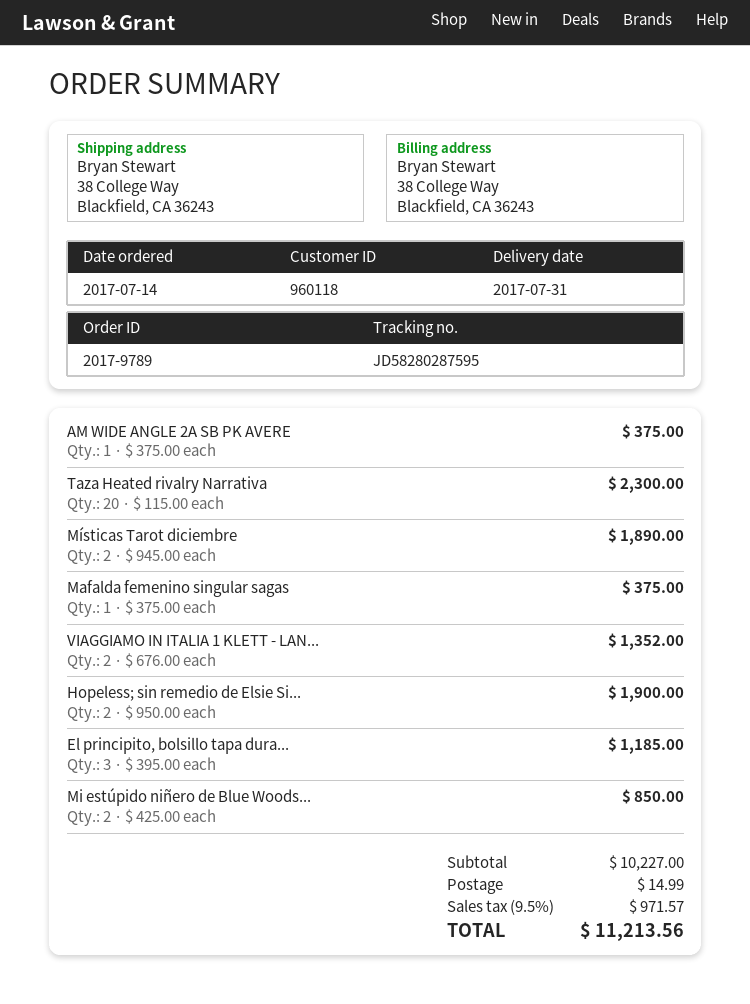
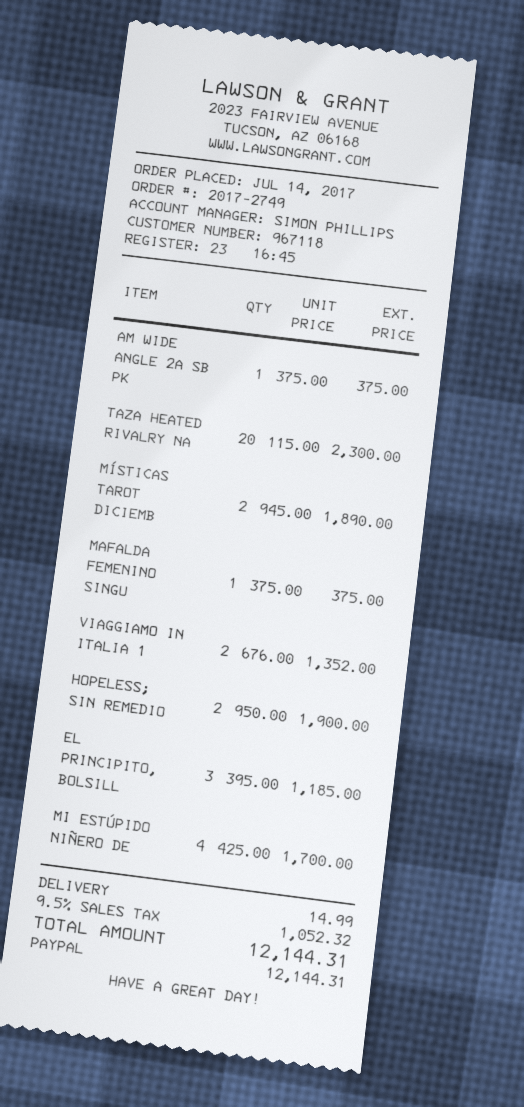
order number: 2017-9789 -> 2017-2749
customer number: 960118 -> 967118
Mi estúpido niñero de Blue Woods...: 2 x 425.00 = 850.00 -> 4 x 425.00 = 1700.00
tax: 9.5% = 971.57 -> 9.5% = 1052.32
total: 11213.56 -> 12144.31

